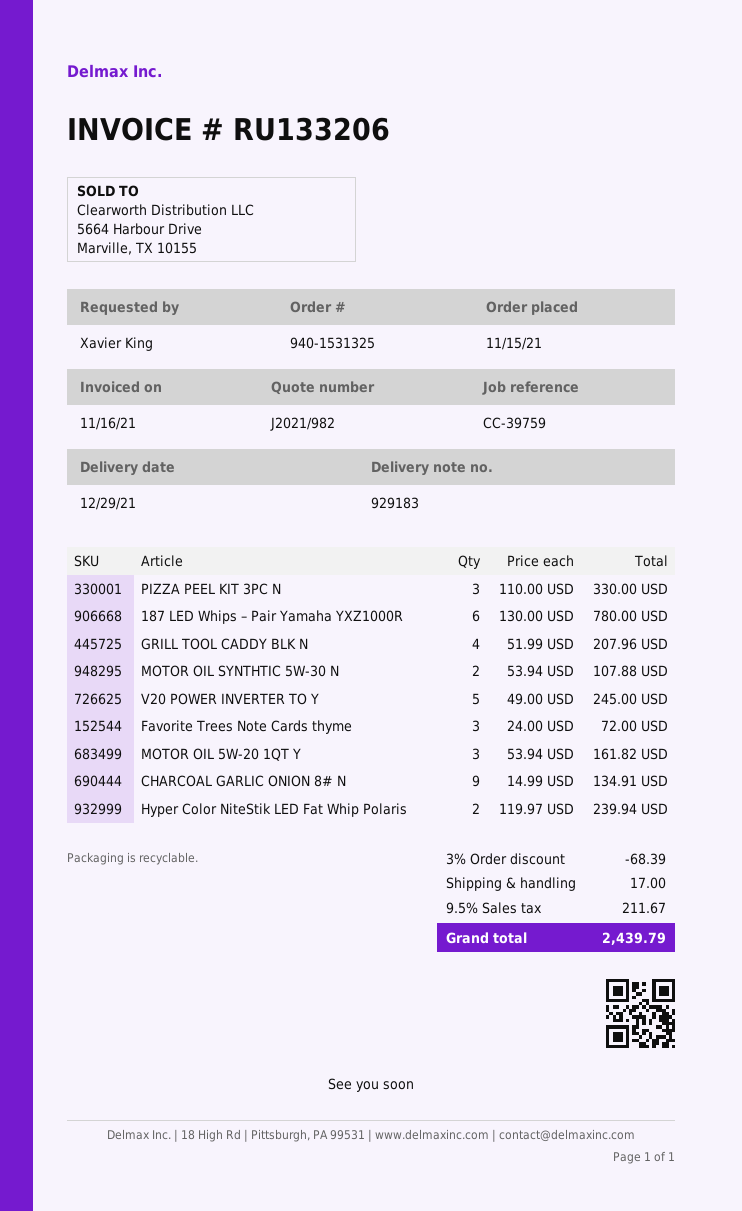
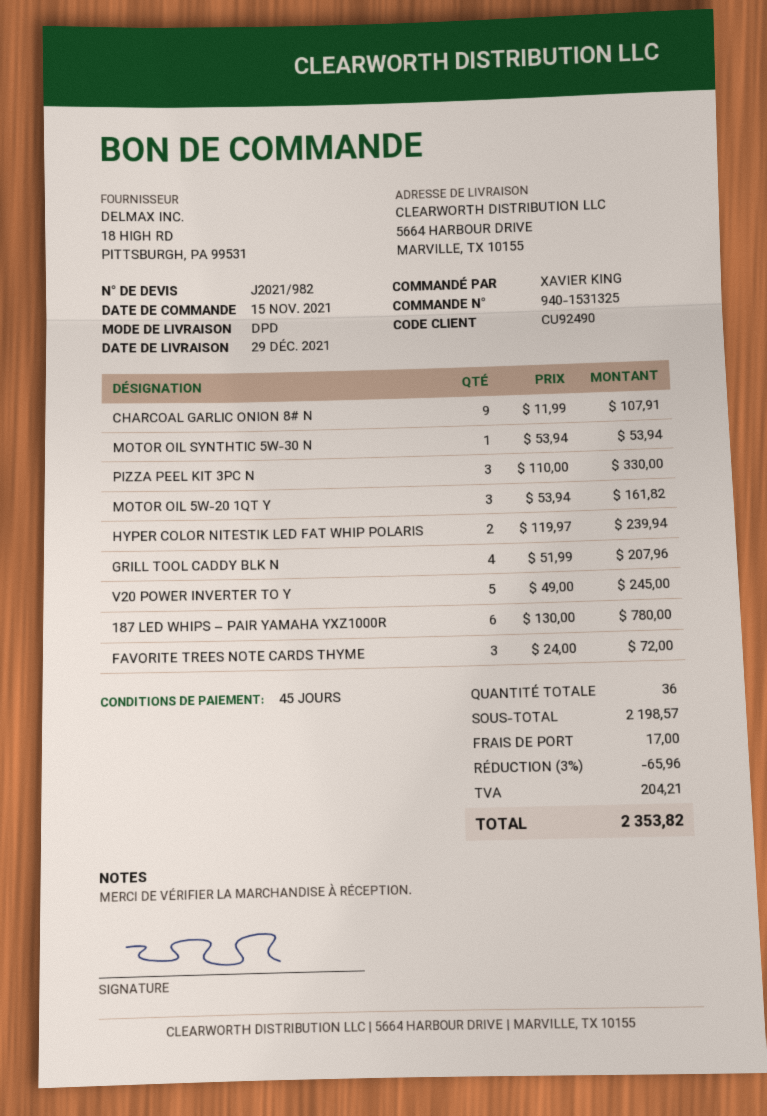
MOTOR OIL SYNTHTIC 5W-30 N: 2 x 53.94 = 107.88 -> 1 x 53.94 = 53.94
CHARCOAL GARLIC ONION 8# N: 9 x 14.99 = 134.91 -> 9 x 11.99 = 107.91
discount: 3% = 68.39 -> 3% = 65.96
tax: 211.67 -> 204.21
total: 2439.79 -> 2353.82

